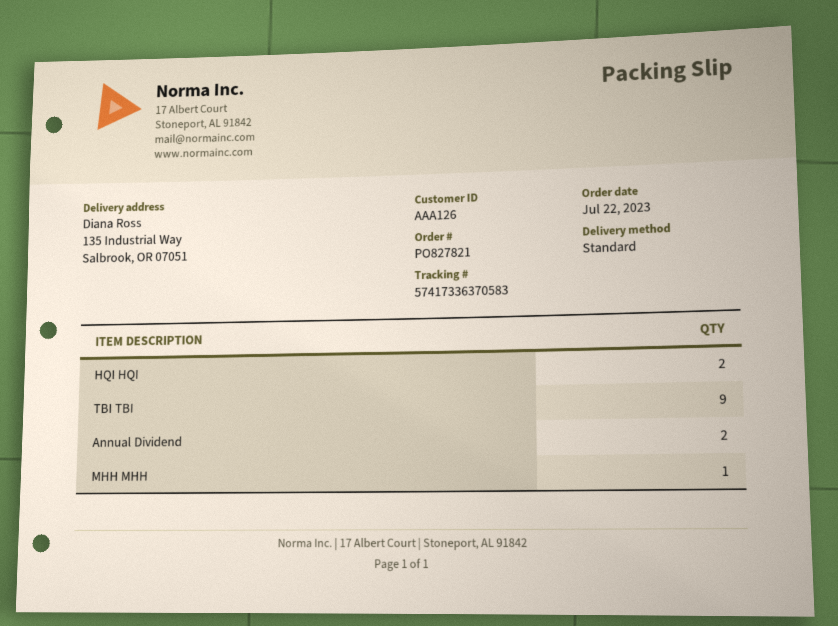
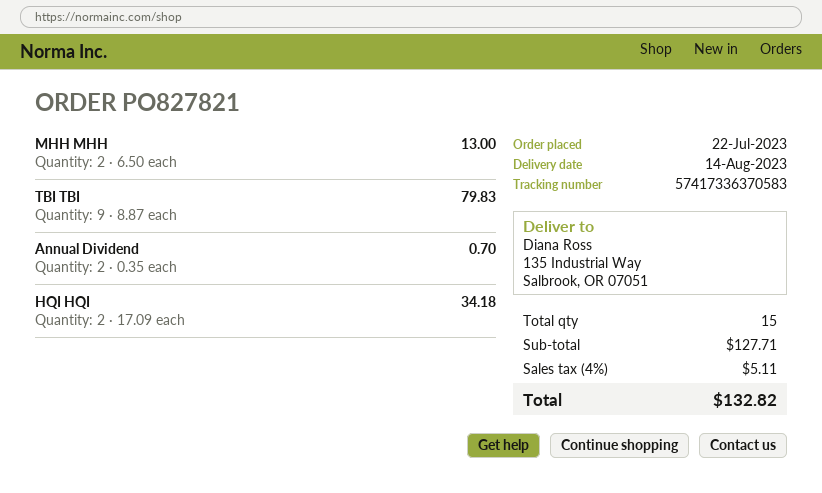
MHH MHH: 1 -> 2

